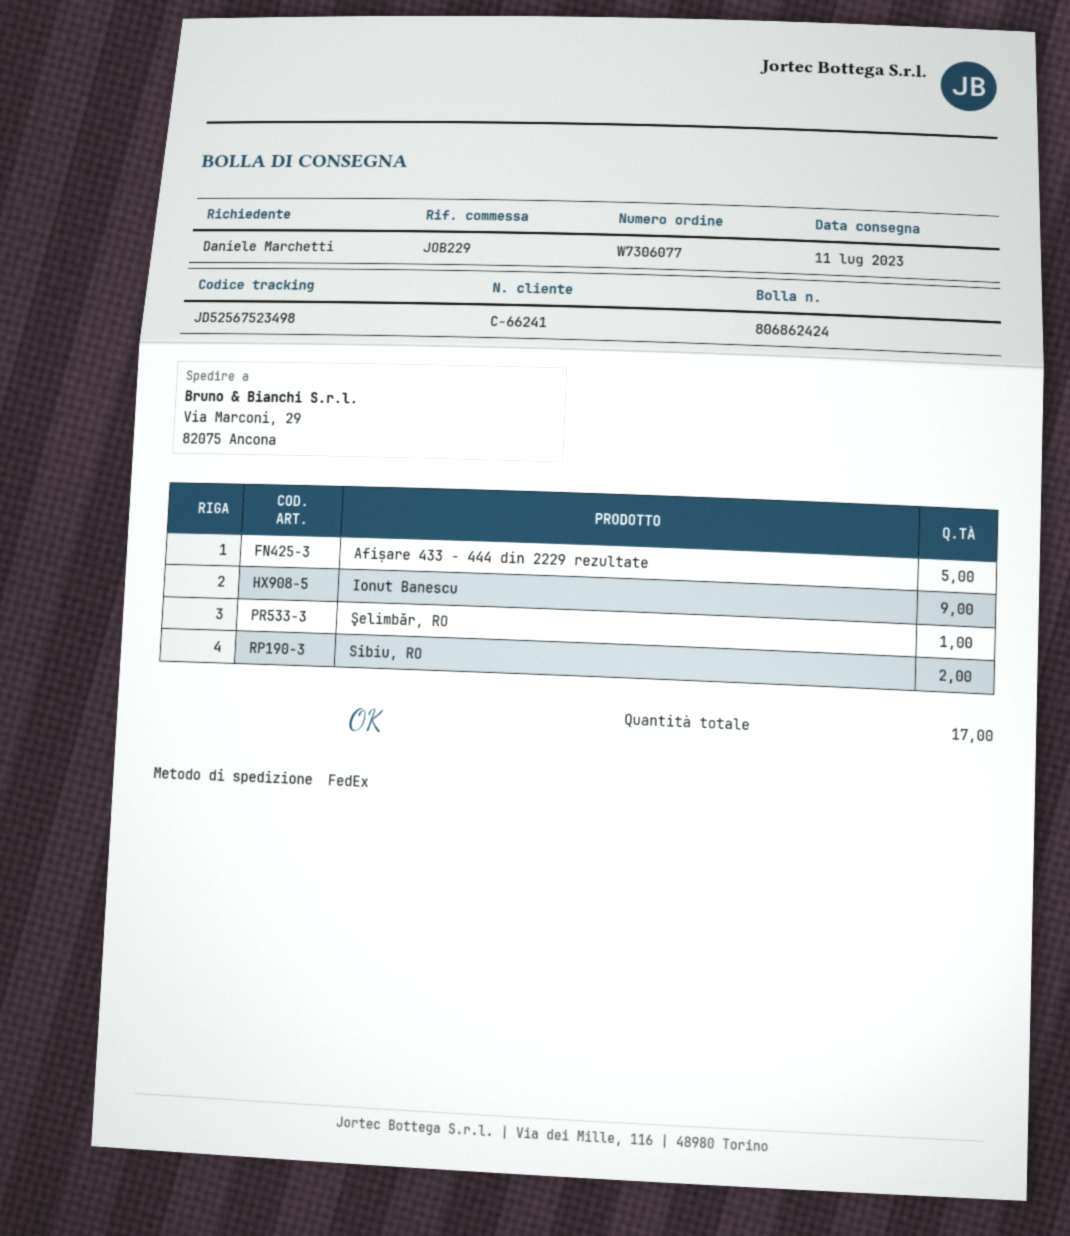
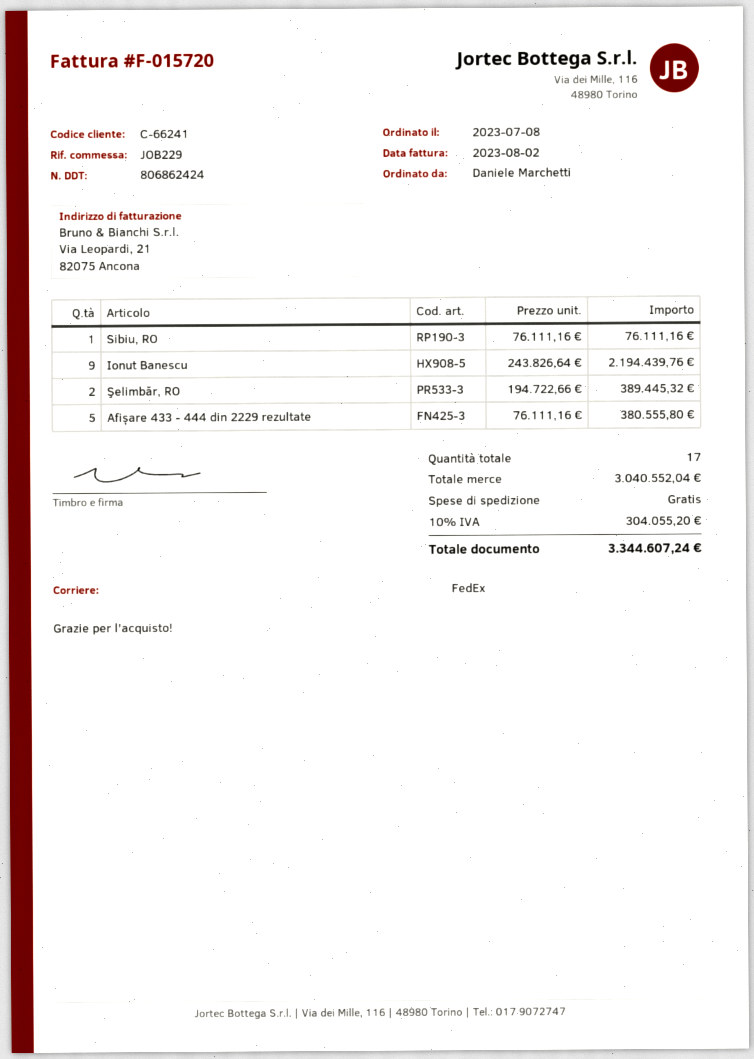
Şelimbăr, RO: 1 -> 2
Sibiu, RO: 2 -> 1

